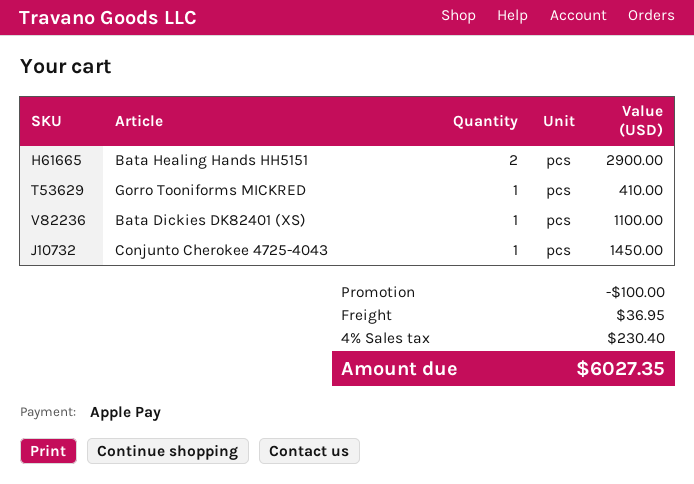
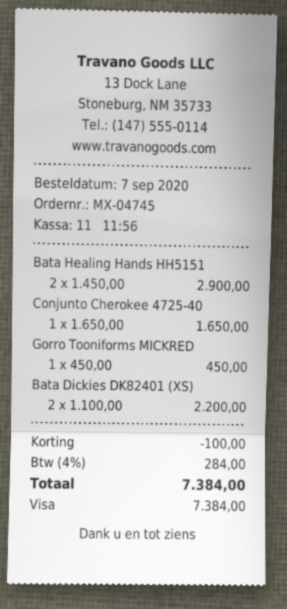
payment method: Apple Pay -> Visa
Gorro Tooniforms MICKRED: 1 for 410.00 -> 1 for 450.00
Bata Dickies DK82401 (XS): 1 for 1100.00 -> 2 for 2200.00
Conjunto Cherokee 4725-4043: 1 for 1450.00 -> 1 for 1650.00
shipping: 36.95 -> none
tax: 4% = 230.40 -> 4% = 284.00
total: 6027.35 -> 7384.00

